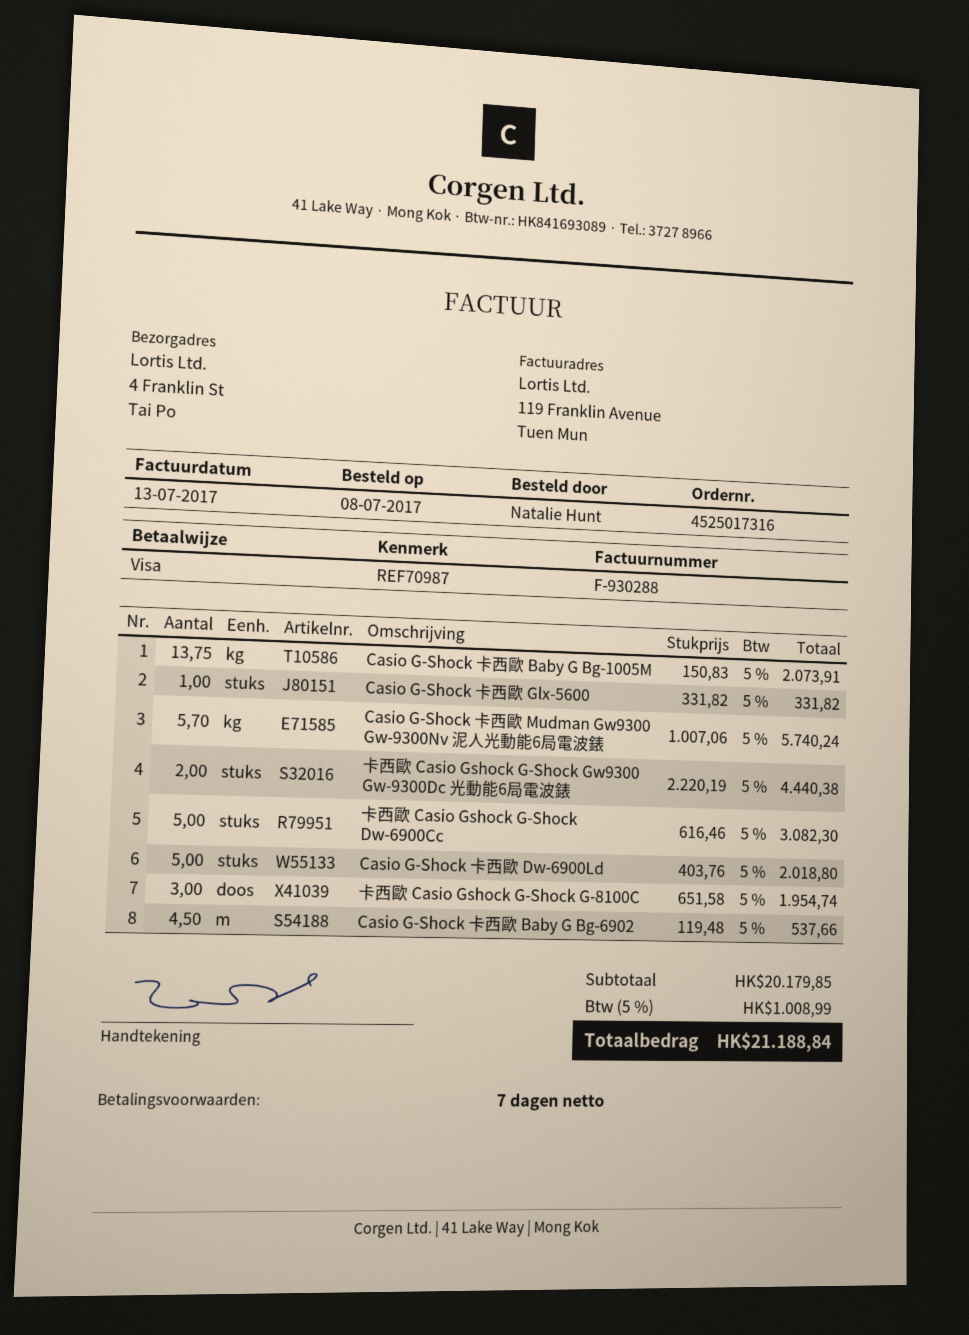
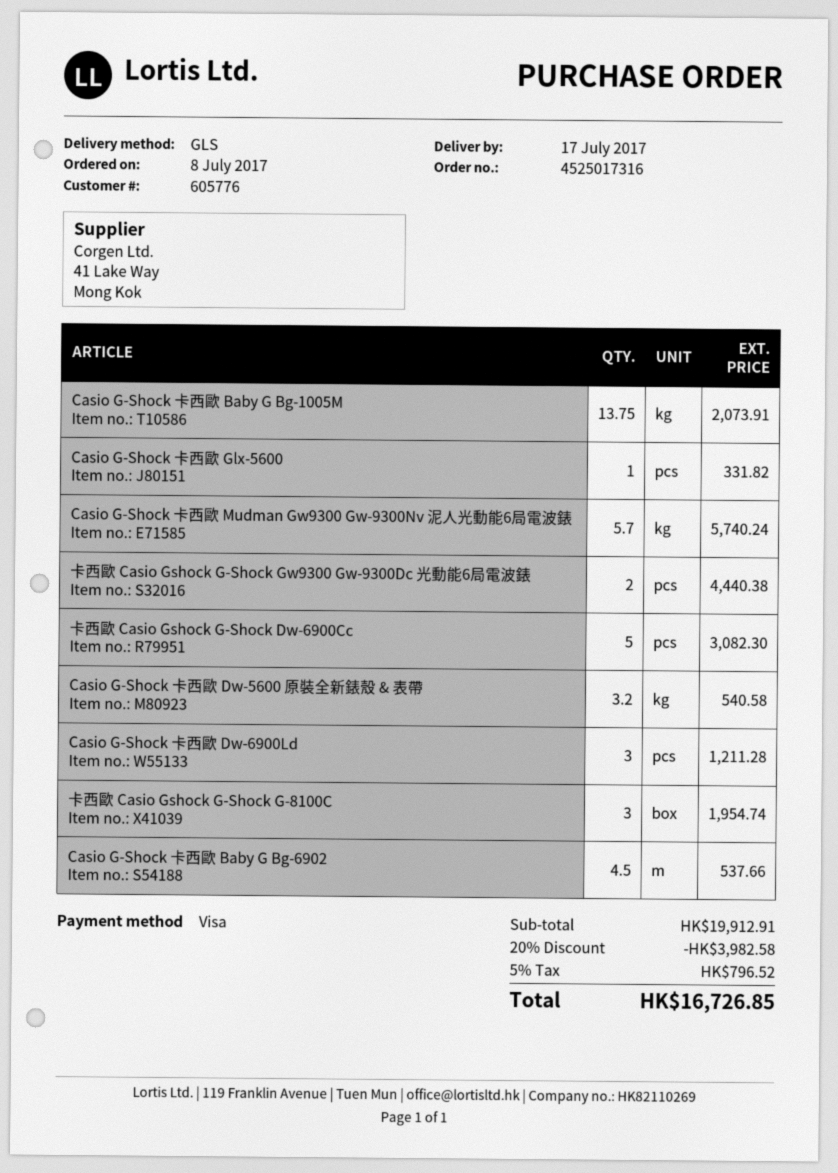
Casio G-Shock 卡西歐 Dw-6900Ld: 5 for 2018.80 -> 3 for 1211.28
Casio G-Shock 卡西歐 Dw-5600 原裝全新錶殼 & 表帶: none -> 3.2 for 540.58
subtotal: 20179.85 -> 19912.91
discount: none -> 20% = 3982.58
tax: 5% = 1008.99 -> 5% = 796.52
total: 21188.84 -> 16726.85

